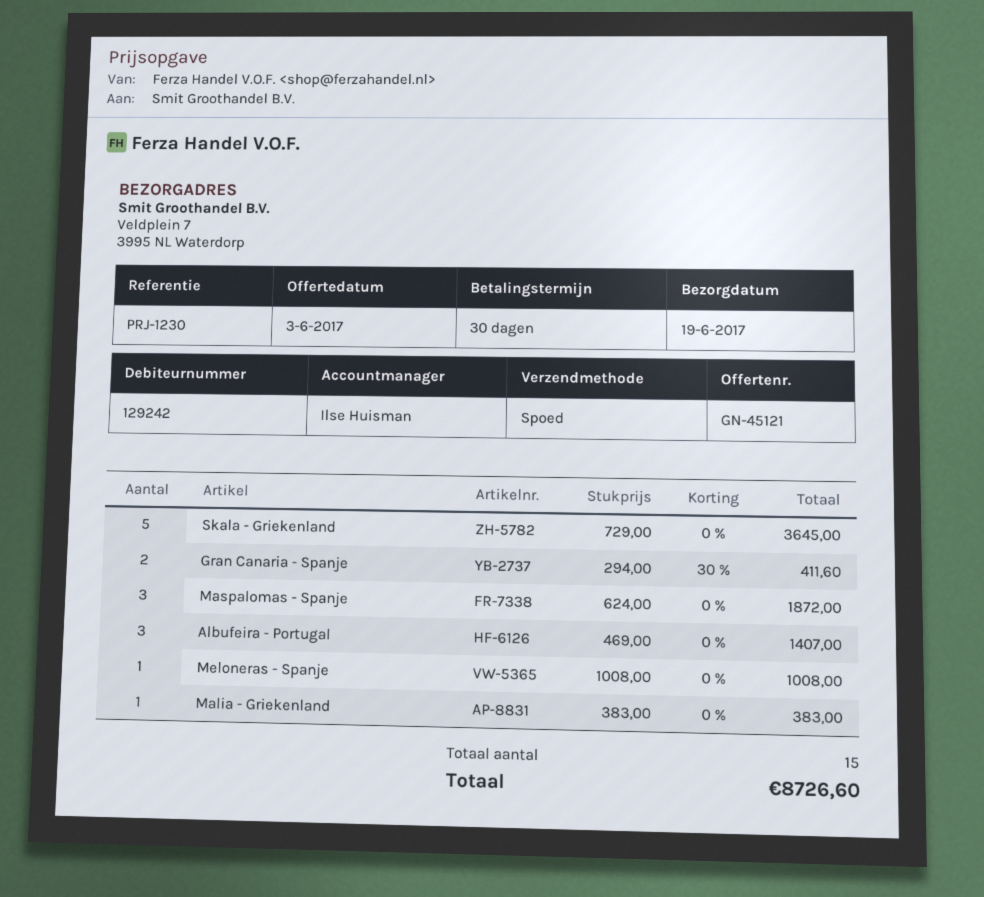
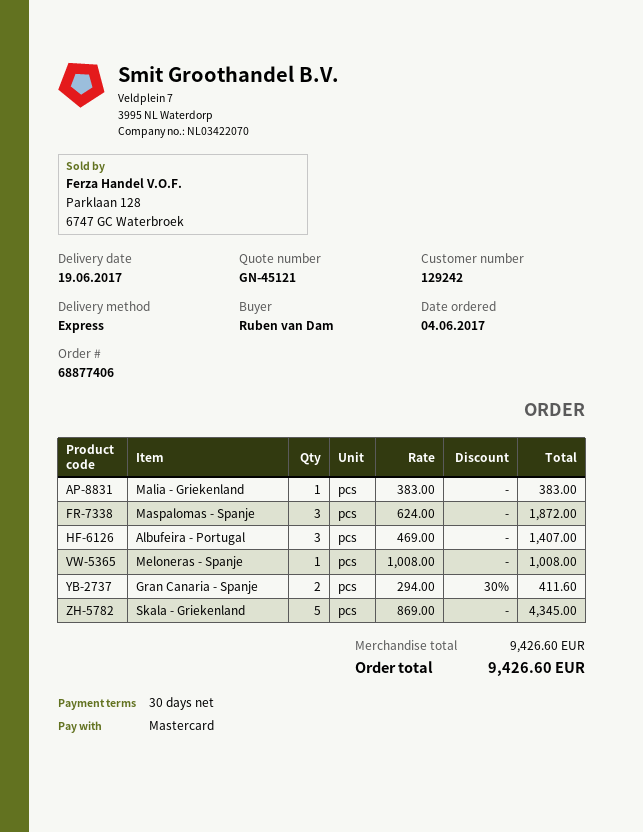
Skala - Griekenland: 5 x 729.00 = 3645.00 -> 5 x 869.00 = 4345.00
total: 8726.60 -> 9426.60

